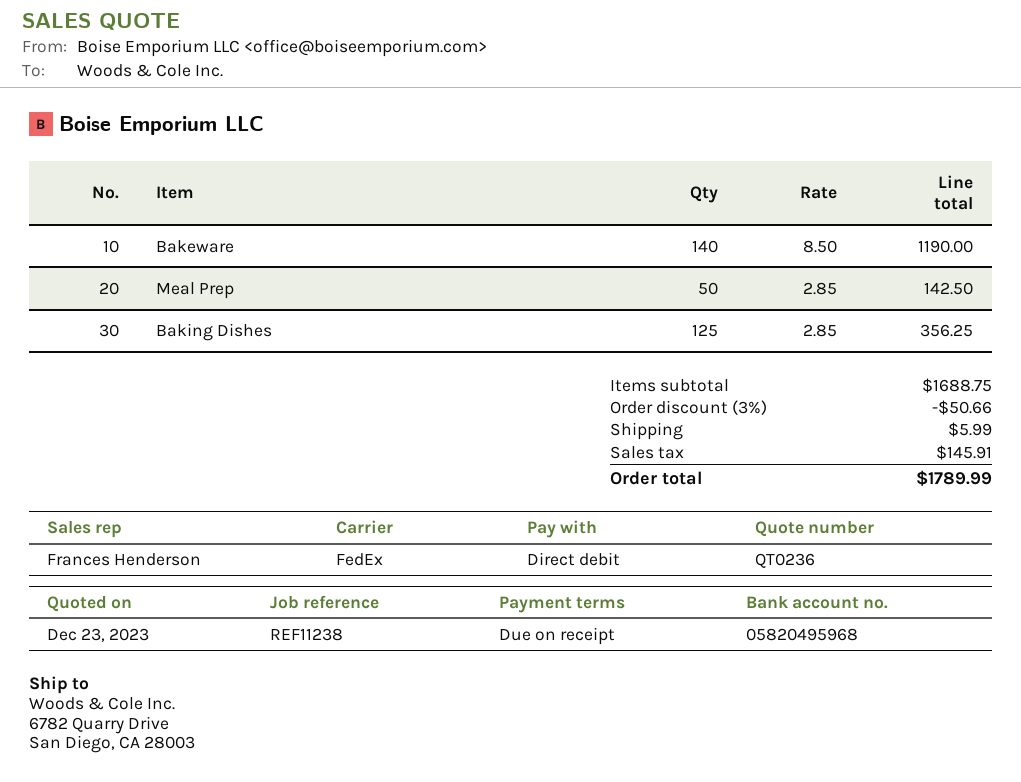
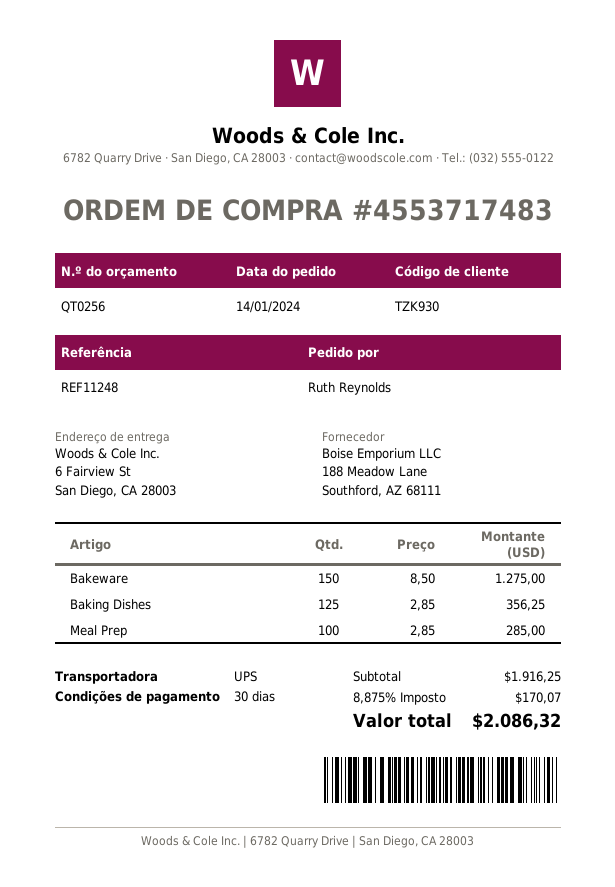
quote number: QT0236 -> QT0256
payment terms: on receipt -> 30 days
reference: REF11238 -> REF11248
shipping method: FedEx -> UPS
ship to: 6782 Quarry Drive, San Diego, CA 28003 -> 6 Fairview St, San Diego, CA 28003
Bakeware: 140 x 8.50 = 1190.00 -> 150 x 8.50 = 1275.00
Meal Prep: 50 x 2.85 = 142.50 -> 100 x 2.85 = 285.00
subtotal: 1688.75 -> 1916.25
discount: 3% = 50.66 -> none
shipping: 5.99 -> none
tax: 145.91 -> 170.07
total: 1789.99 -> 2086.32

